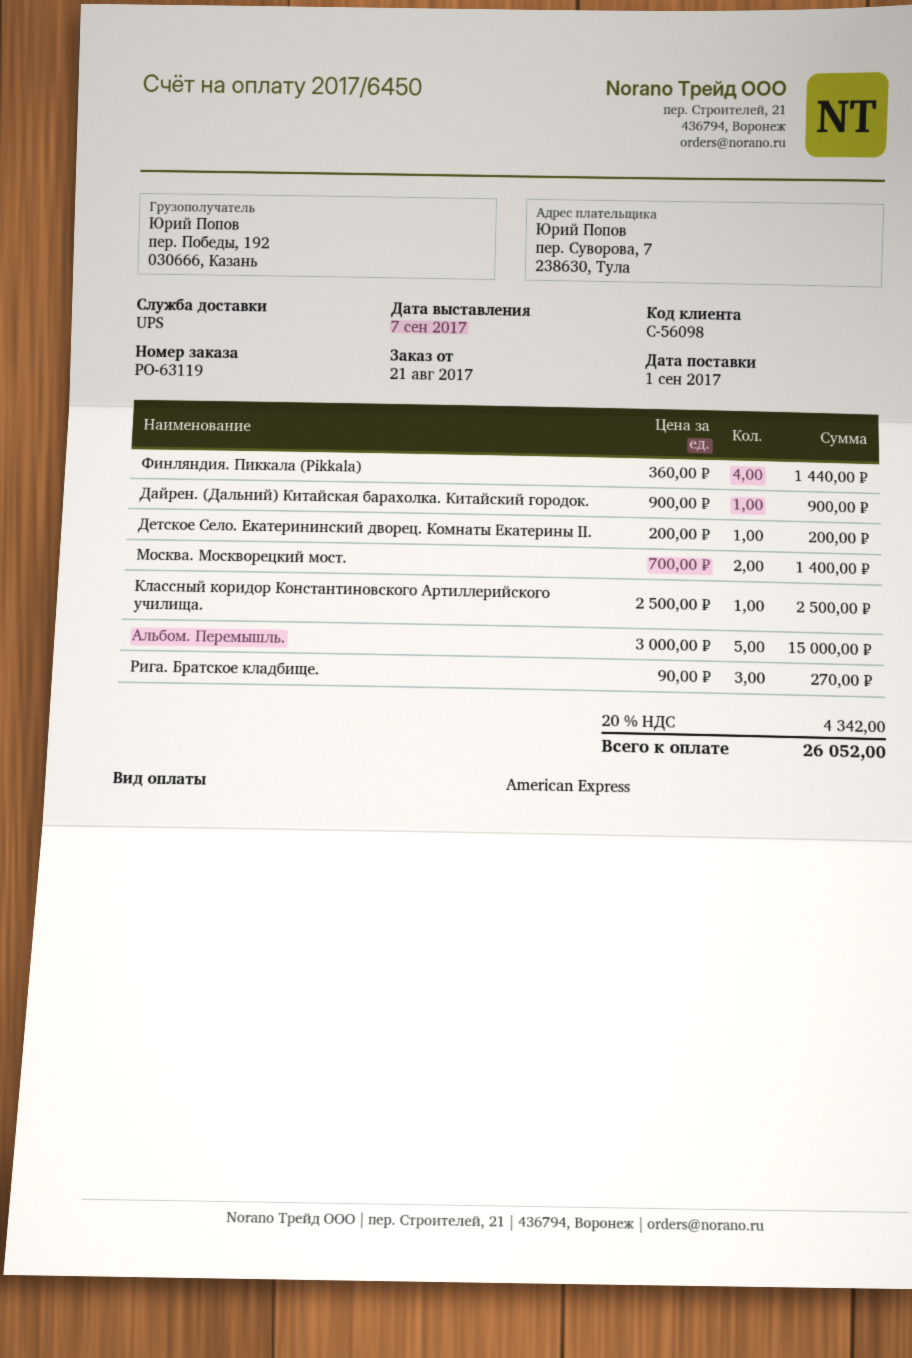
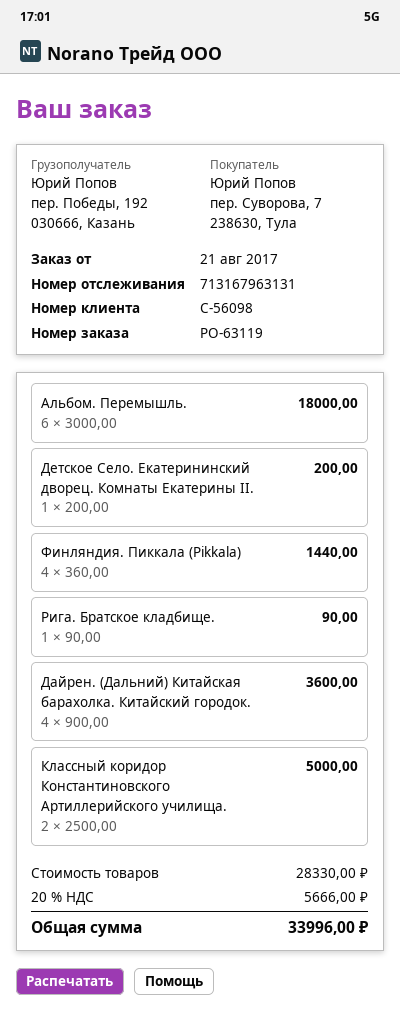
Дайрен. (Дальний) Китайская барахолка. Китайский городок.: 1 x 900.00 = 900.00 -> 4 x 900.00 = 3600.00
Москва. Москворецкий мост.: 2 x 700.00 = 1400.00 -> none
Классный коридор Константиновского Артиллерийского училища.: 1 x 2500.00 = 2500.00 -> 2 x 2500.00 = 5000.00
Альбом. Перемышль.: 5 x 3000.00 = 15000.00 -> 6 x 3000.00 = 18000.00
Рига. Братское кладбище.: 3 x 90.00 = 270.00 -> 1 x 90.00 = 90.00
tax: 20% = 4342.00 -> 20% = 5666.00
total: 26052.00 -> 33996.00

